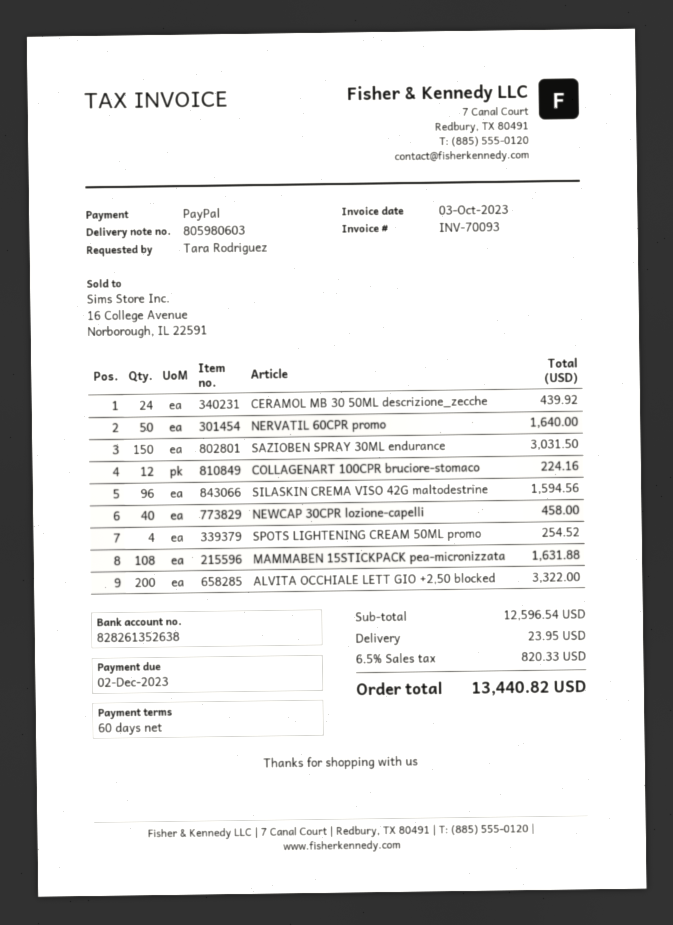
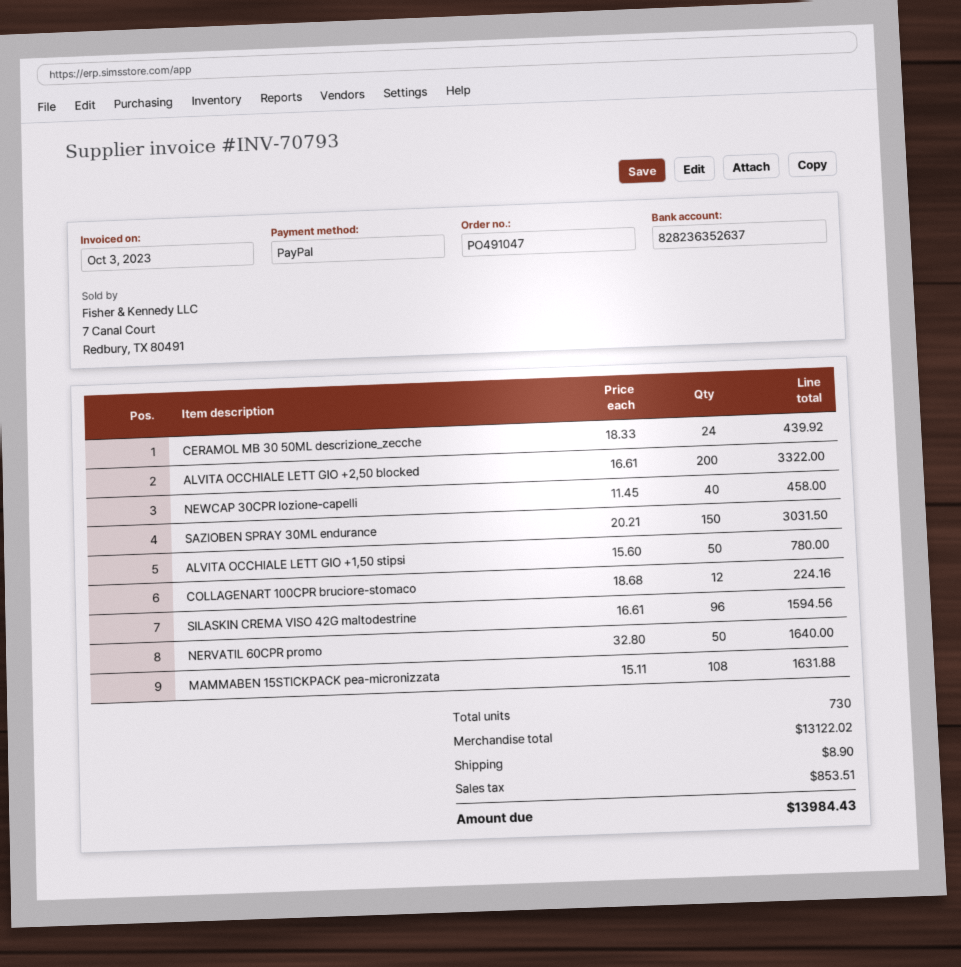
invoice number: INV-70093 -> INV-70793
bank account: 828261352638 -> 828236352637
SPOTS LIGHTENING CREAM 50ML promo: 4 for 254.52 -> none
ALVITA OCCHIALE LETT GIO +1,50 stipsi: none -> 50 for 780.00
subtotal: 12596.54 -> 13122.02
shipping: 23.95 -> 8.90
tax: 820.33 -> 853.51
total: 13440.82 -> 13984.43

